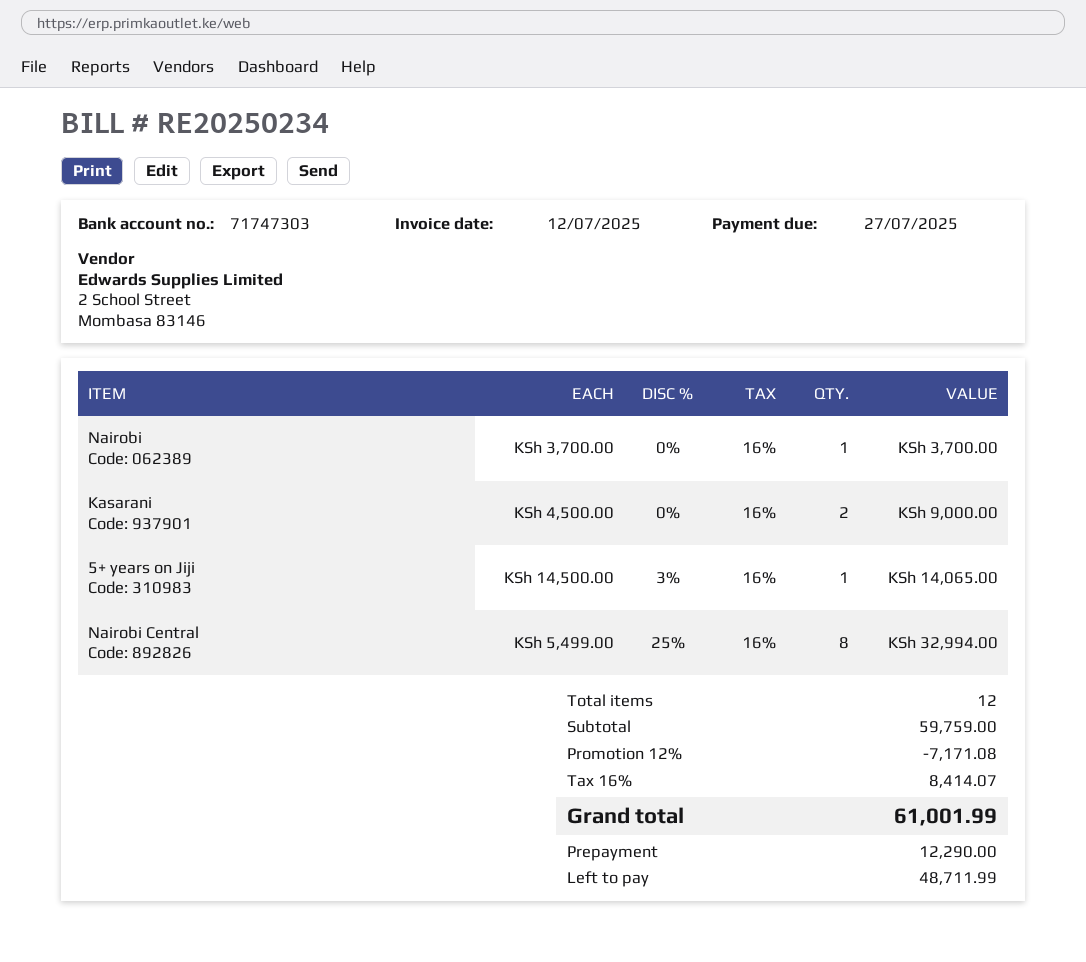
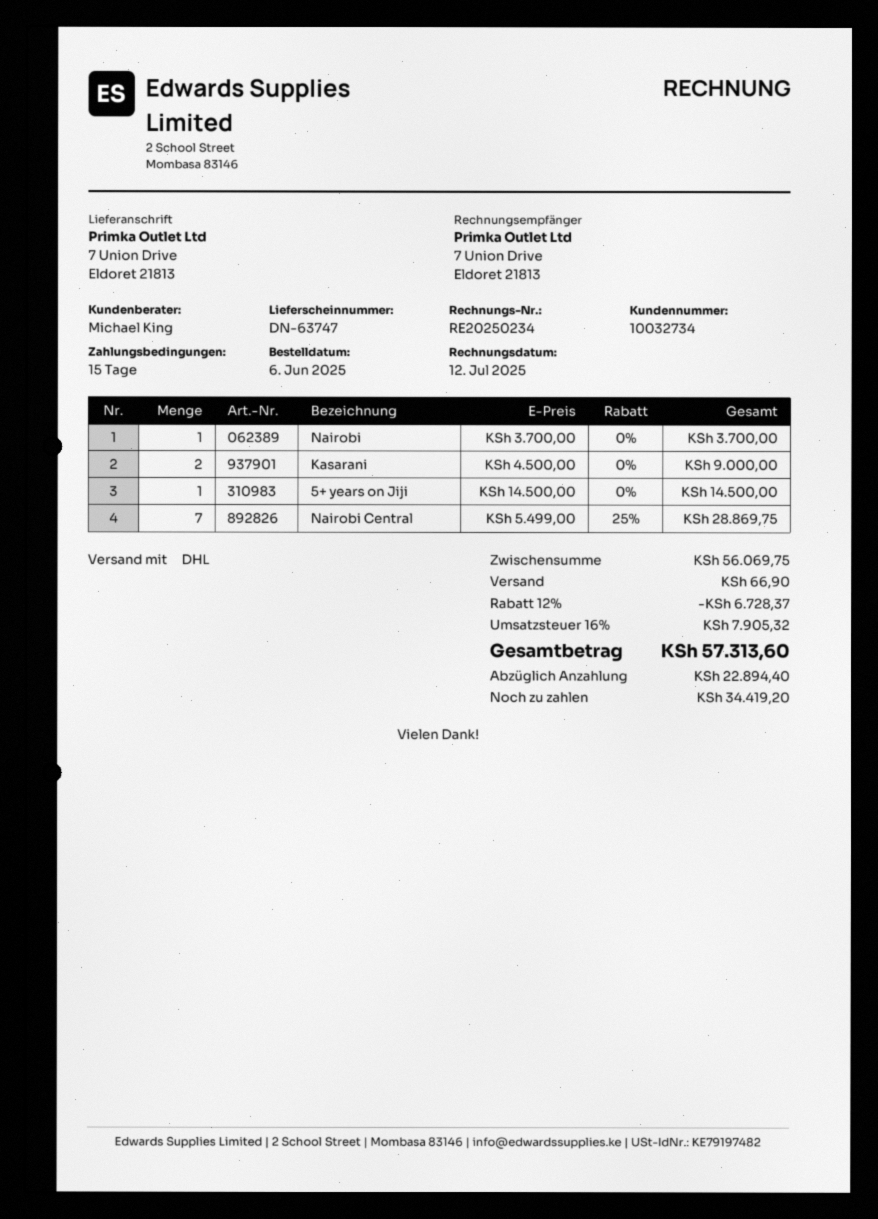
5+ years on Jiji: 1 x 14500.00 - 3% = 14065.00 -> 1 x 14500.00 = 14500.00
Nairobi Central: 8 x 5499.00 - 25% = 32994.00 -> 7 x 5499.00 - 25% = 28869.75
subtotal: 59759.00 -> 56069.75
discount: 12% = 7171.08 -> 12% = 6728.37
shipping: none -> 66.90
tax: 16% = 8414.07 -> 16% = 7905.32
total: 61001.99 -> 57313.60
deposit: 12290.00 -> 22894.40
balance: 48711.99 -> 34419.20

